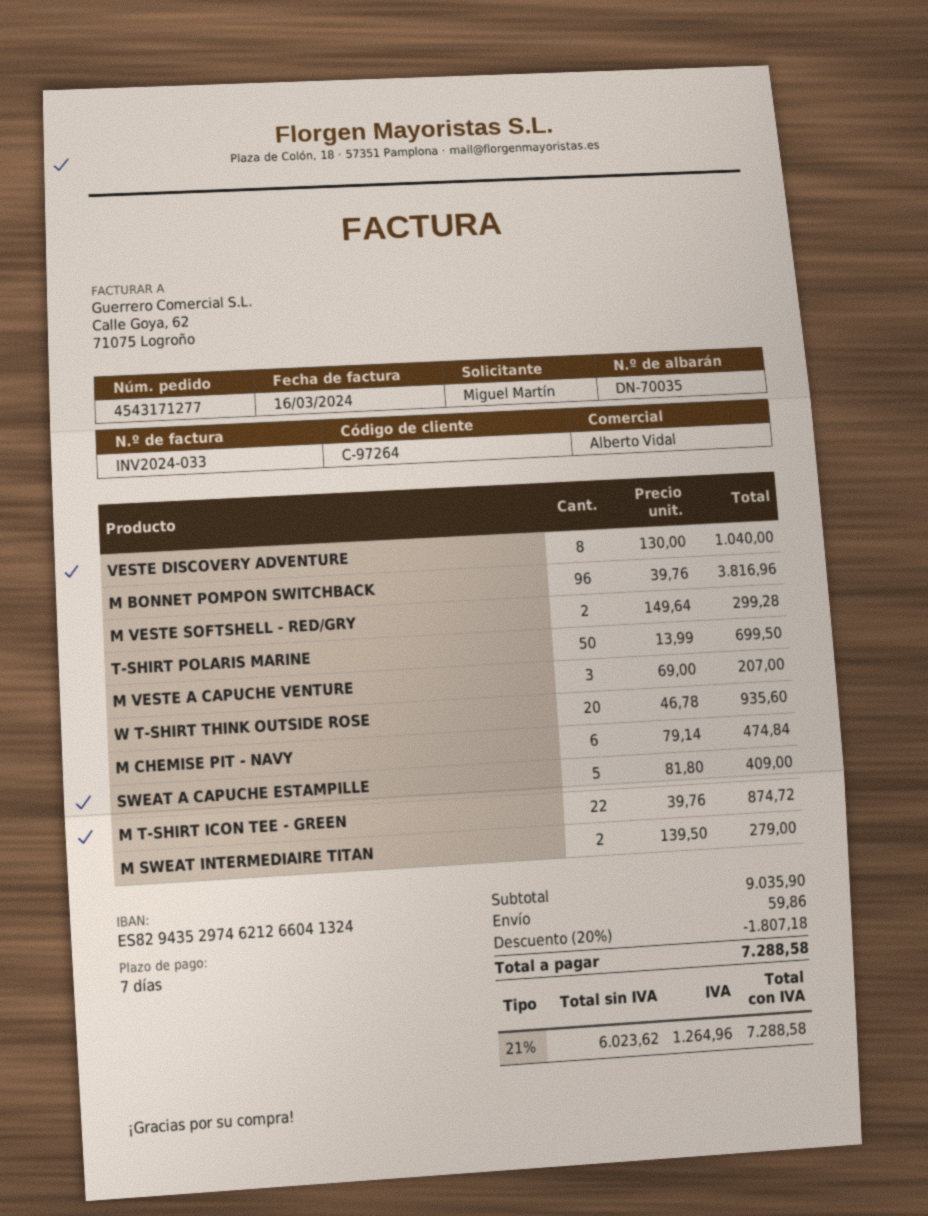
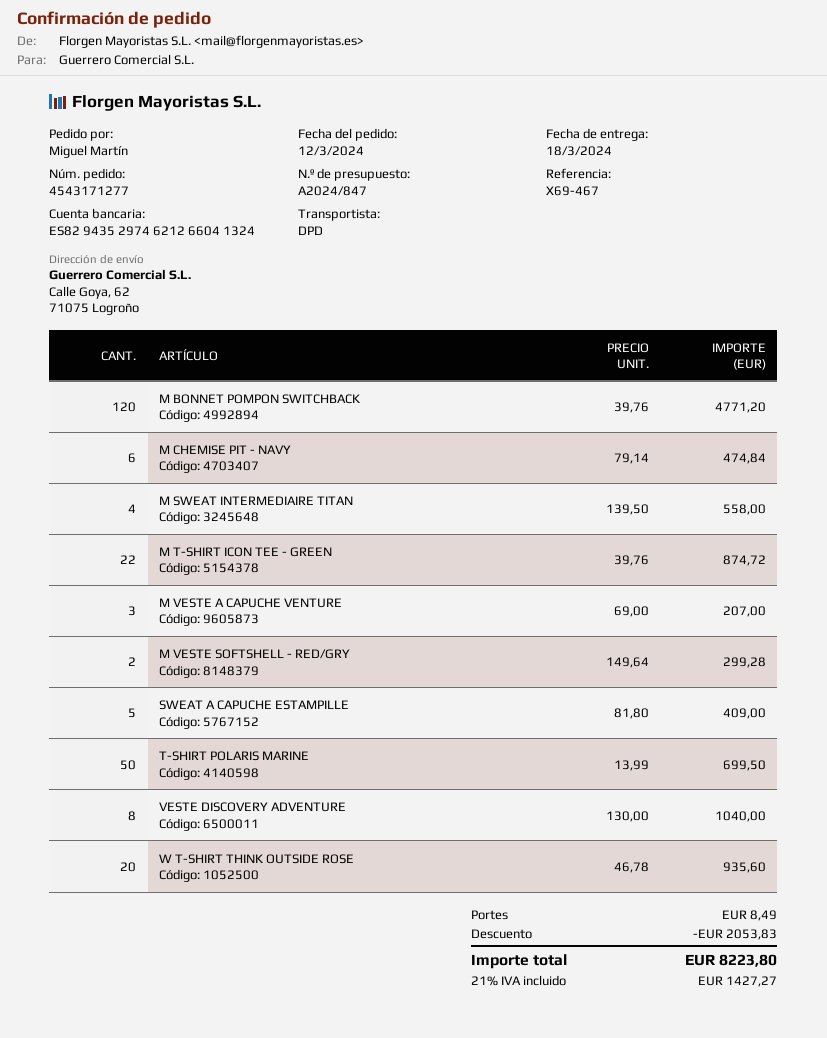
M BONNET POMPON SWITCHBACK: 96 x 39.76 = 3816.96 -> 120 x 39.76 = 4771.20
M SWEAT INTERMEDIAIRE TITAN: 2 x 139.50 = 279.00 -> 4 x 139.50 = 558.00
discount: 1807.18 -> 2053.83
shipping: 59.86 -> 8.49
tax: 21% = 1264.96 -> 21% = 1427.27
total: 7288.58 -> 8223.80

